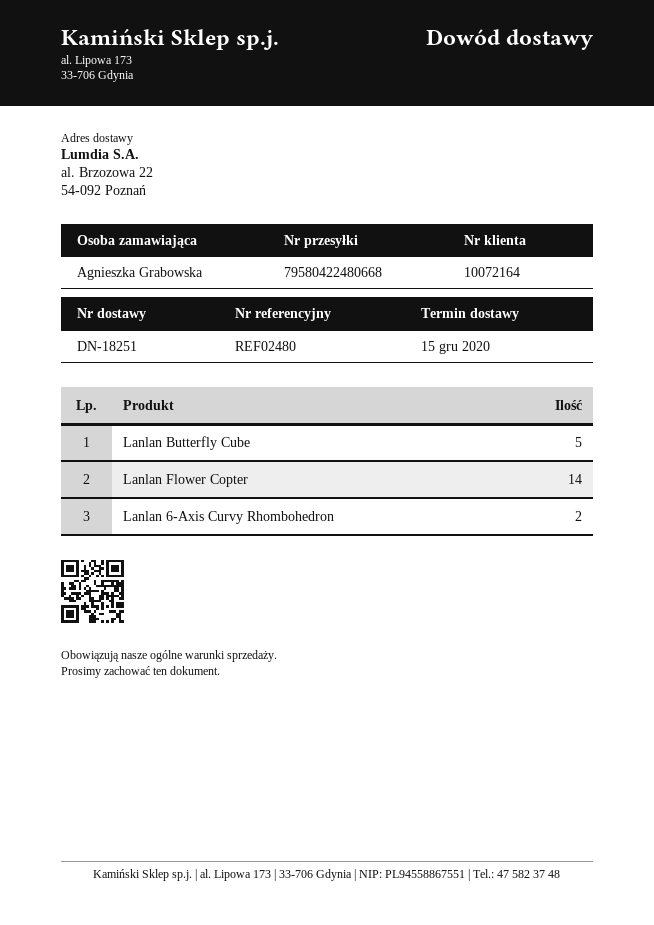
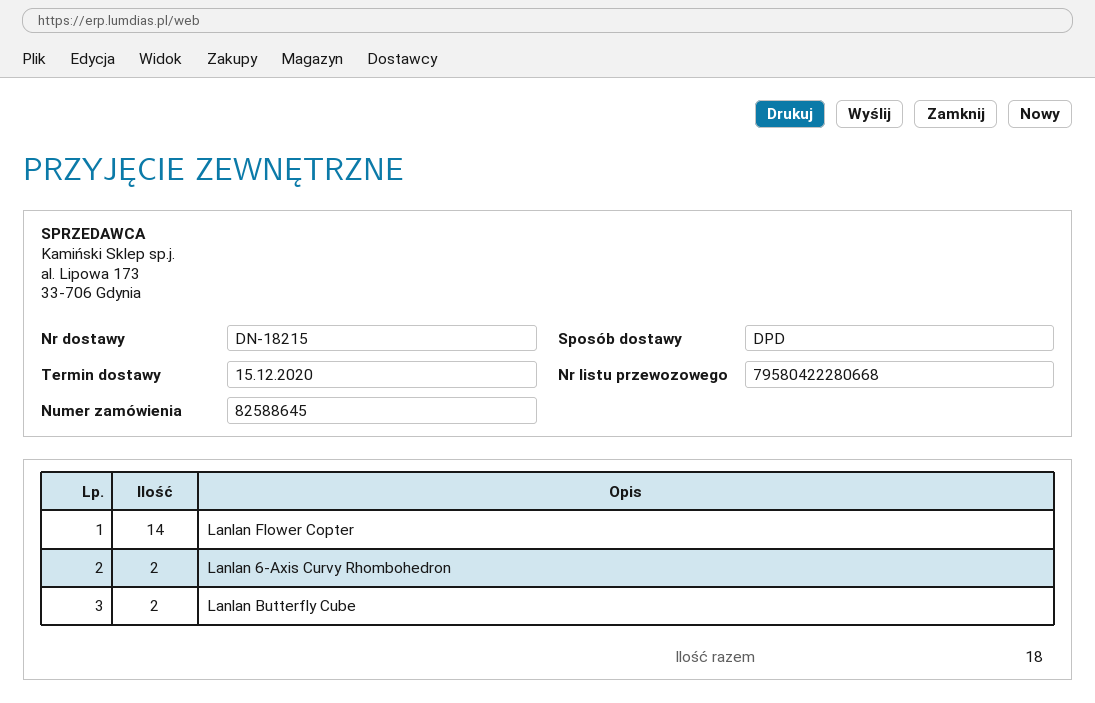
delivery note number: DN-18251 -> DN-18215
tracking number: 79580422480668 -> 79580422280668
Lanlan Butterfly Cube: 5 -> 2

